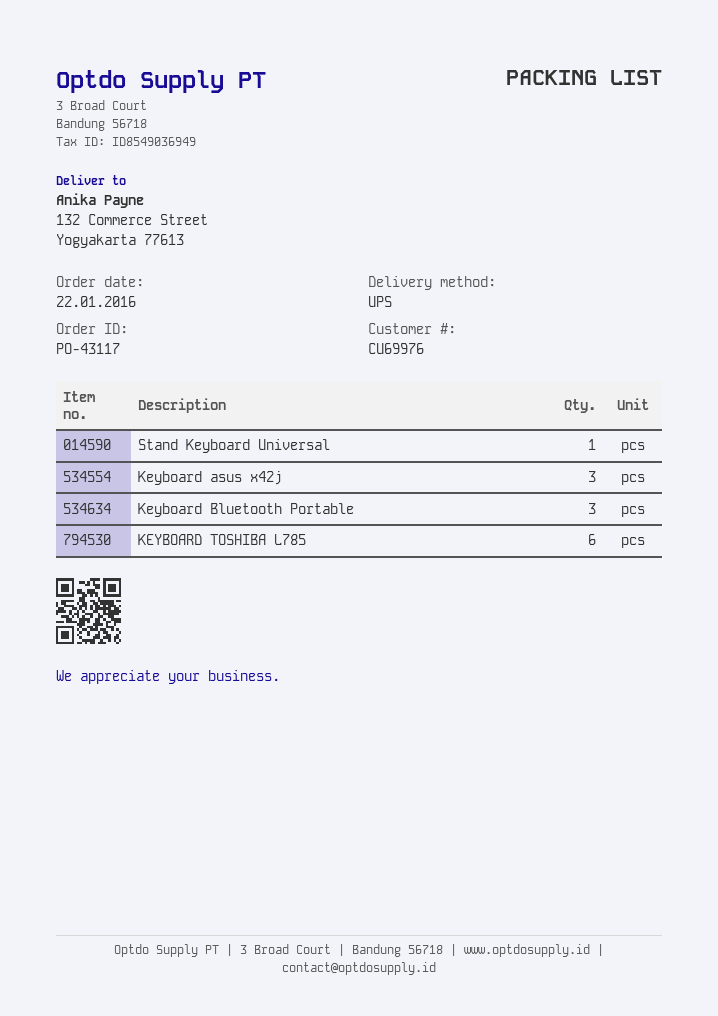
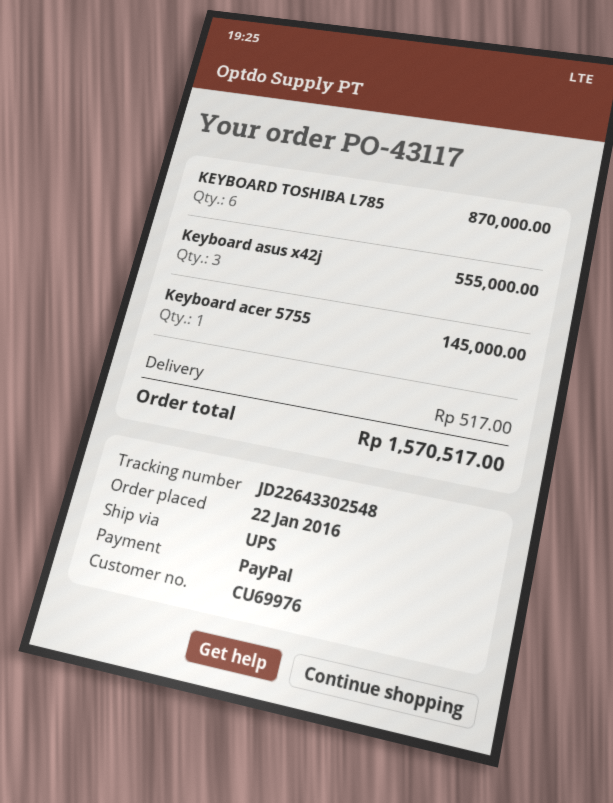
Stand Keyboard Universal: 1 -> none
Keyboard Bluetooth Portable: 3 -> none
Keyboard acer 5755: none -> 1

